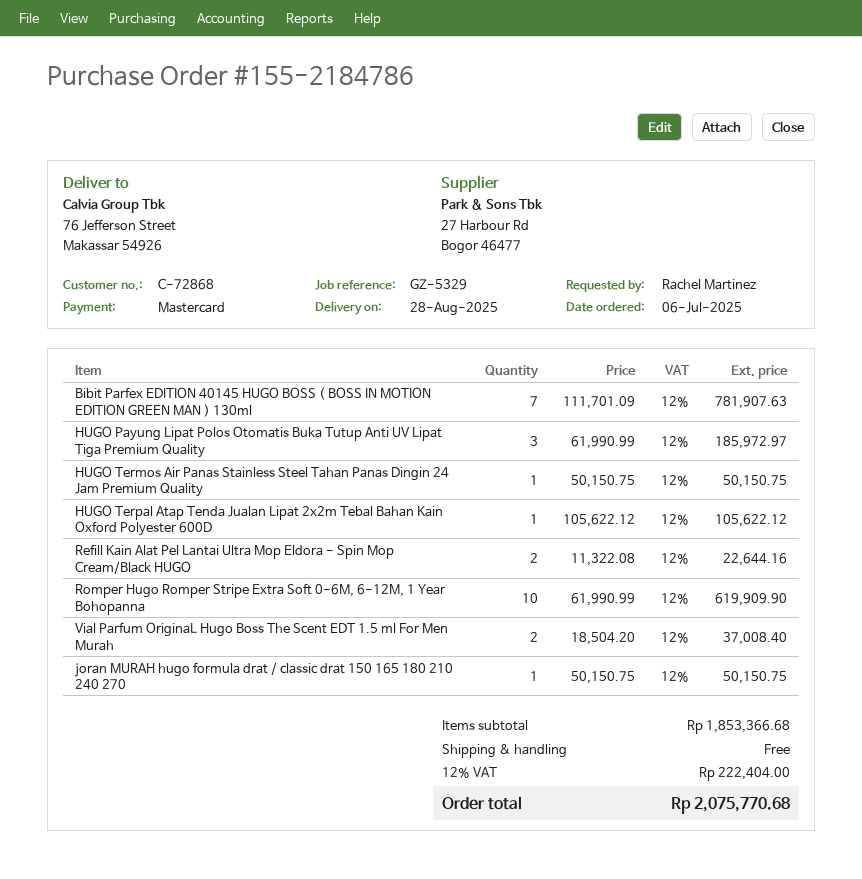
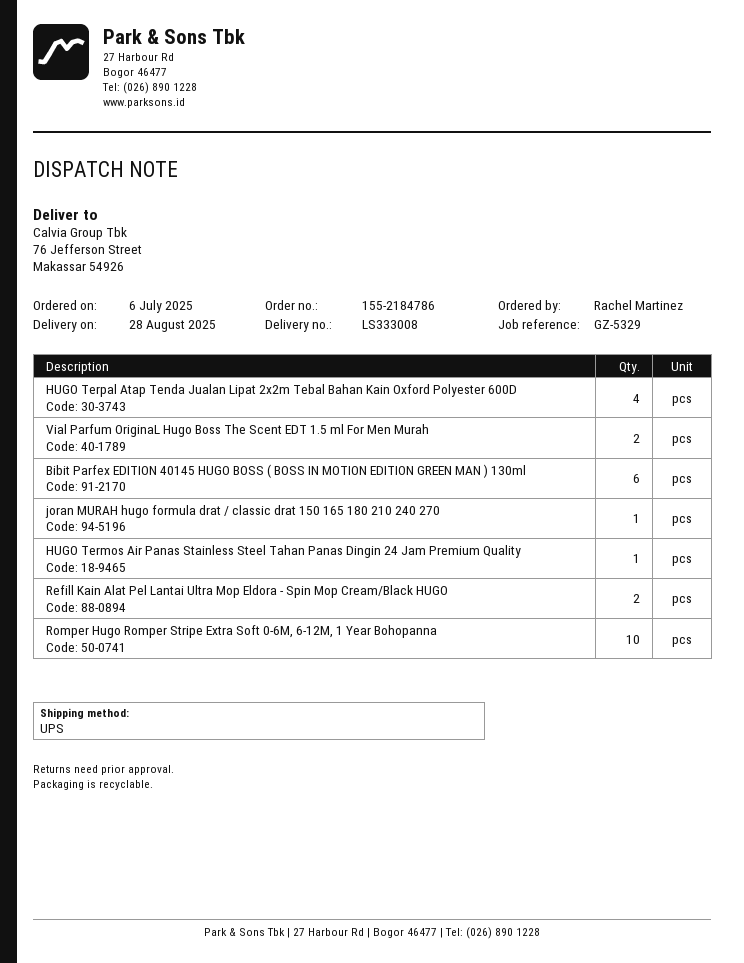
Bibit Parfex EDITION 40145 HUGO BOSS ( BOSS IN MOTION EDITION GREEN MAN ) 130ml: 7 -> 6
HUGO Payung Lipat Polos Otomatis Buka Tutup Anti UV Lipat Tiga Premium Quality: 3 -> none
HUGO Terpal Atap Tenda Jualan Lipat 2x2m Tebal Bahan Kain Oxford Polyester 600D: 1 -> 4

